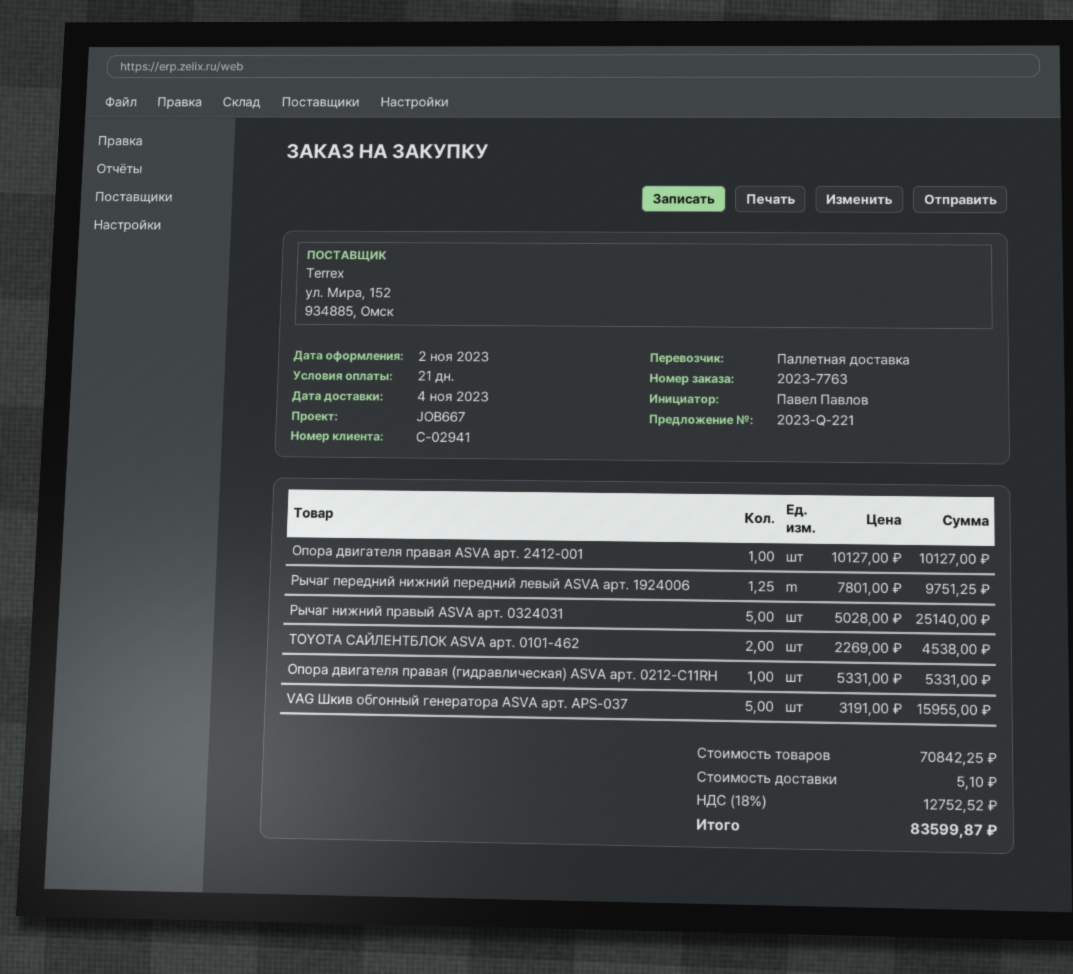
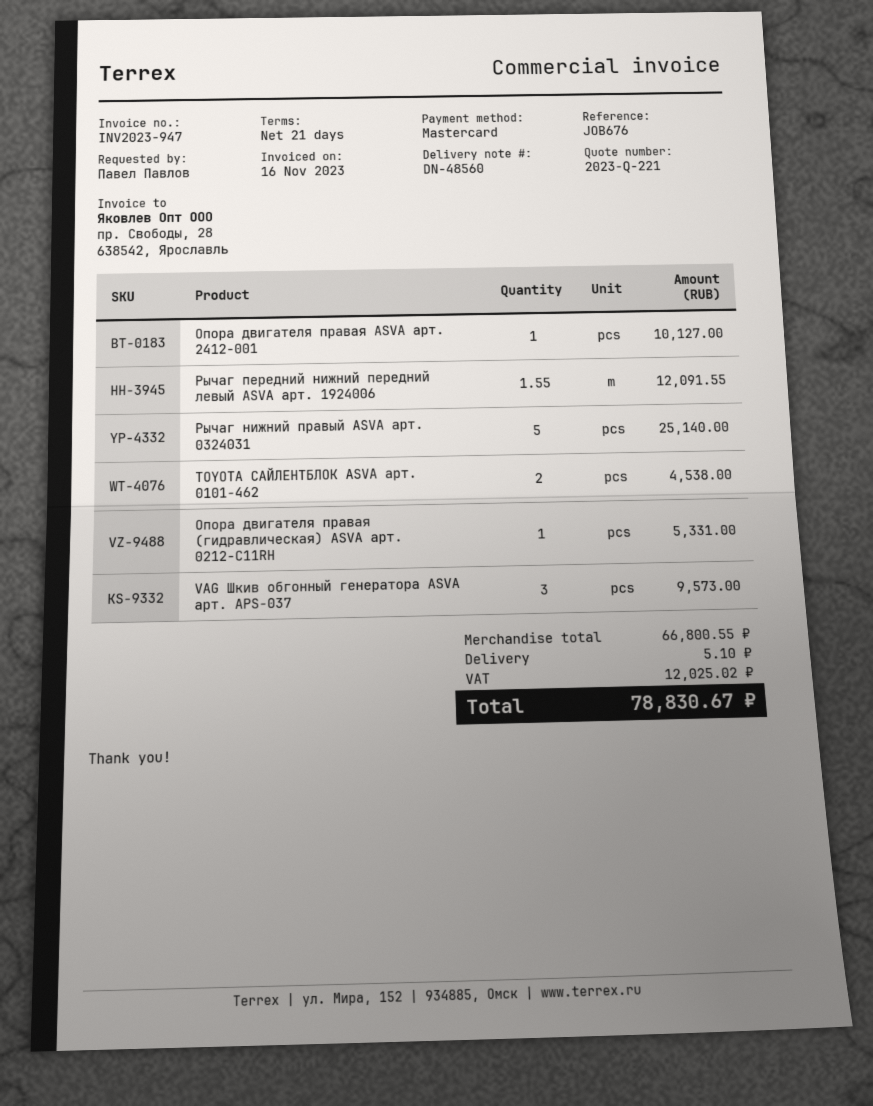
reference: JOB667 -> JOB676
Рычаг передний нижний передний левый ASVA арт. 1924006: 1.25 for 9751.25 -> 1.55 for 12091.55
VAG Шкив обгонный генератора ASVA арт. APS-037: 5 for 15955.00 -> 3 for 9573.00
subtotal: 70842.25 -> 66800.55
tax: 12752.52 -> 12025.02
total: 83599.87 -> 78830.67

